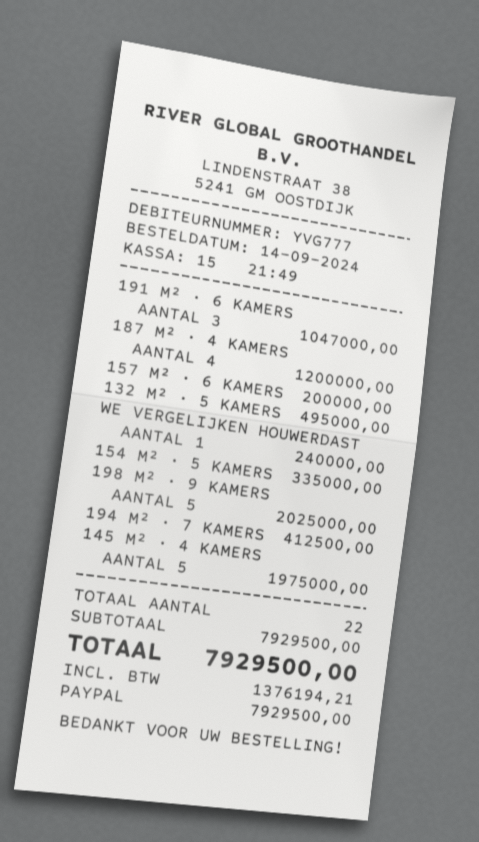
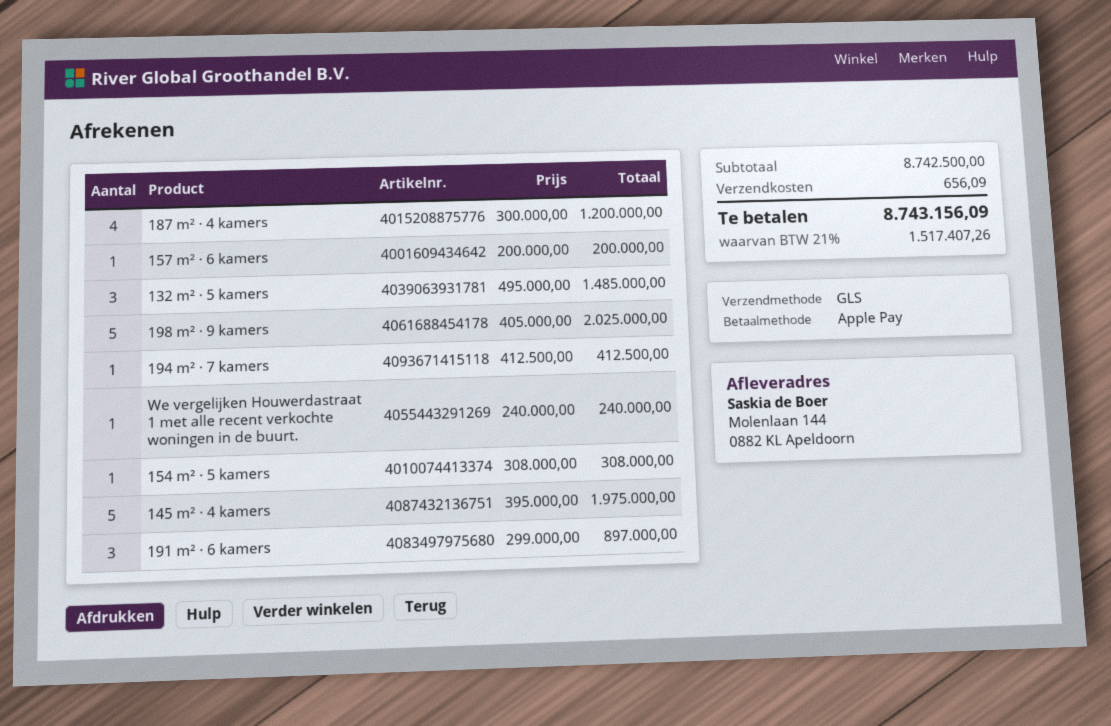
payment method: PayPal -> Apple Pay
191 M² · 6 KAMERS: 3 for 1047000.00 -> 3 for 897000.00
132 M² · 5 KAMERS: 1 for 495000.00 -> 3 for 1485000.00
154 M² · 5 KAMERS: 1 for 335000.00 -> 1 for 308000.00
subtotal: 7929500.00 -> 8742500.00
shipping: none -> 656.09
tax: 1376194.21 -> 1517407.26
total: 7929500.00 -> 8743156.09

